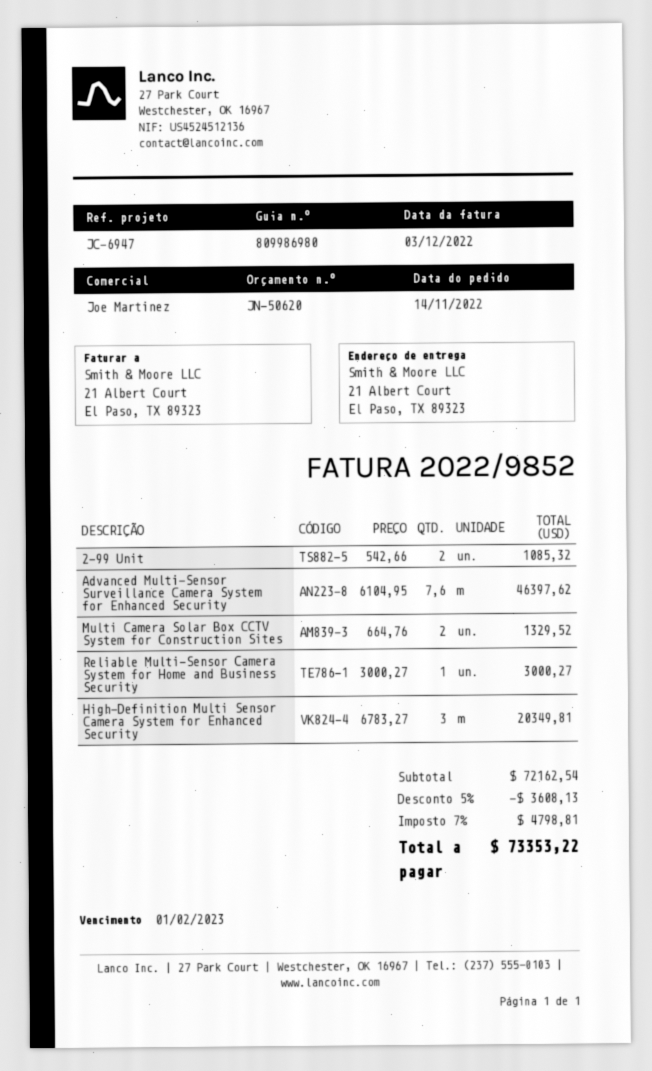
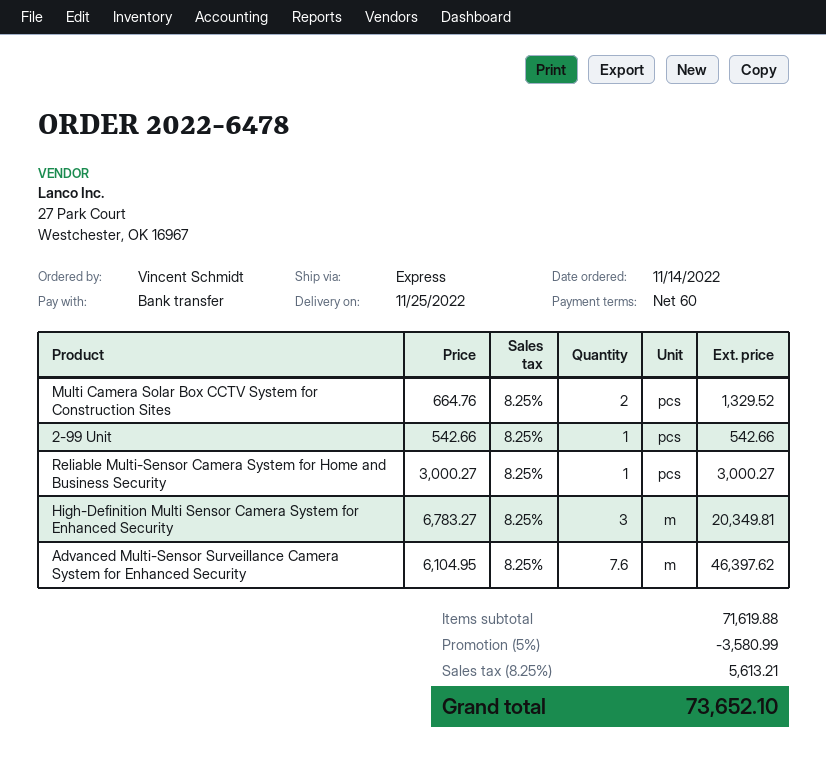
2-99 Unit: 2 x 542.66 = 1085.32 -> 1 x 542.66 = 542.66
subtotal: 72162.54 -> 71619.88
discount: 5% = 3608.13 -> 5% = 3580.99
tax: 7% = 4798.81 -> 8.25% = 5613.21
total: 73353.22 -> 73652.10

